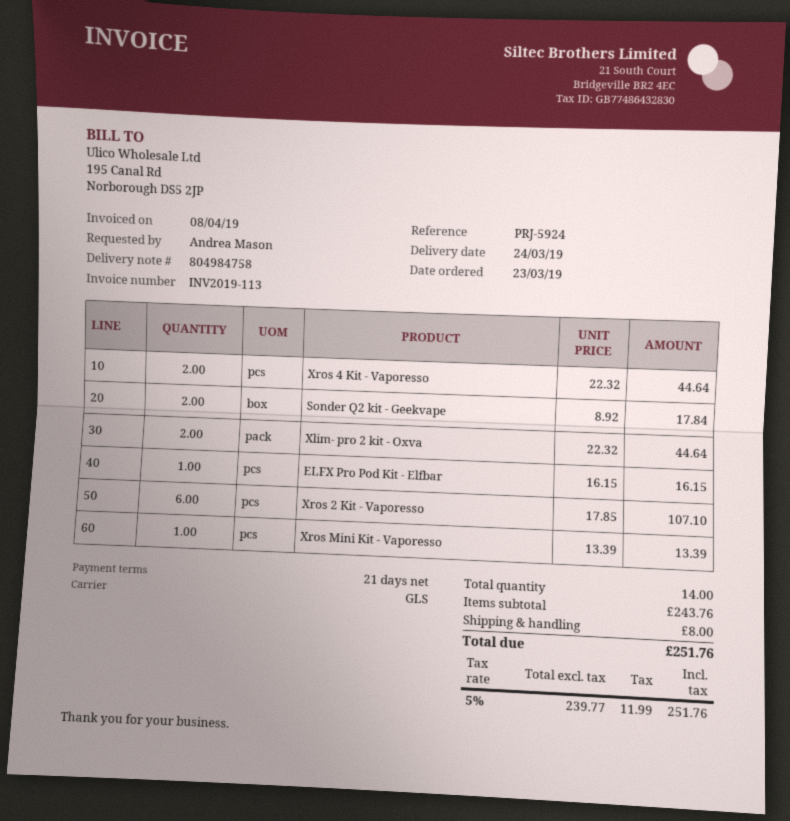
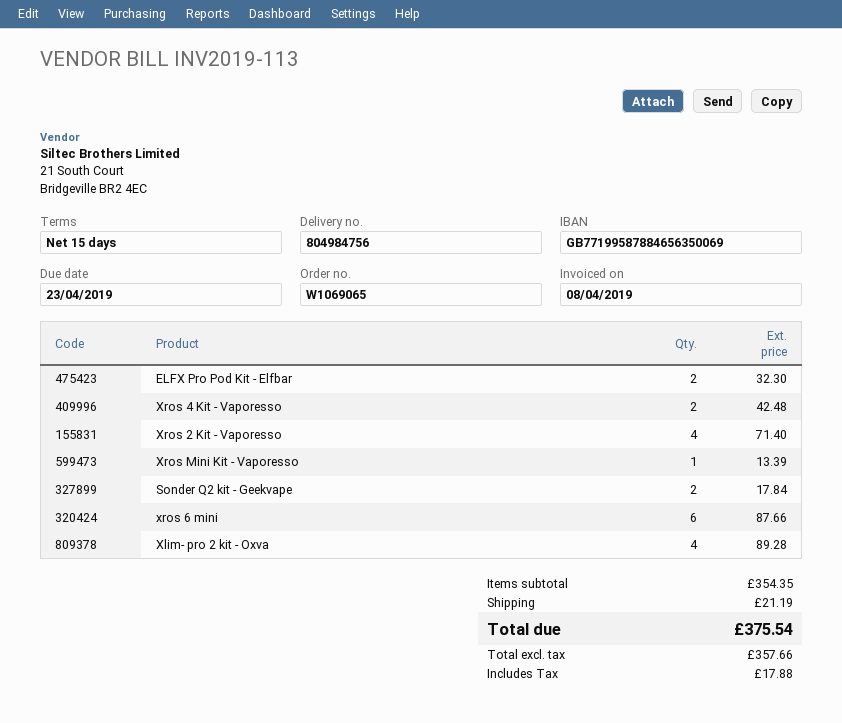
delivery note number: 804984758 -> 804984756
payment terms: 21 days -> 15 days
Xros 4 Kit - Vaporesso: 2 for 44.64 -> 2 for 42.48
Xlim- pro 2 kit - Oxva: 2 for 44.64 -> 4 for 89.28
ELFX Pro Pod Kit - Elfbar: 1 for 16.15 -> 2 for 32.30
Xros 2 Kit - Vaporesso: 6 for 107.10 -> 4 for 71.40
xros 6 mini: none -> 6 for 87.66
subtotal: 243.76 -> 354.35
shipping: 8.00 -> 21.19
net: 239.77 -> 357.66
tax: 11.99 -> 17.88
total: 251.76 -> 375.54

